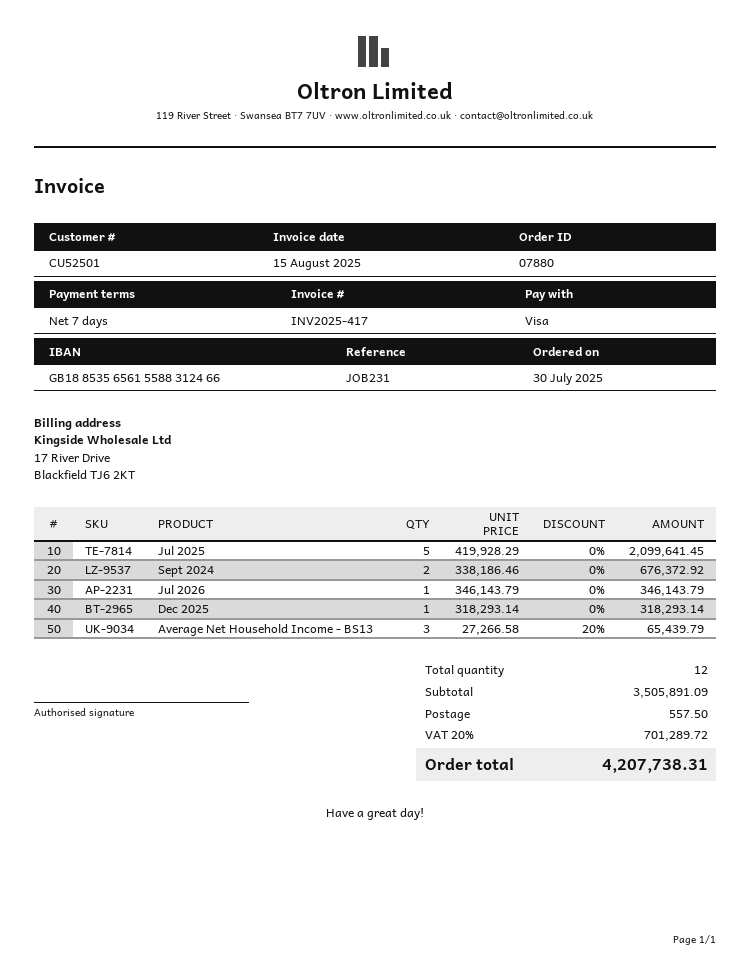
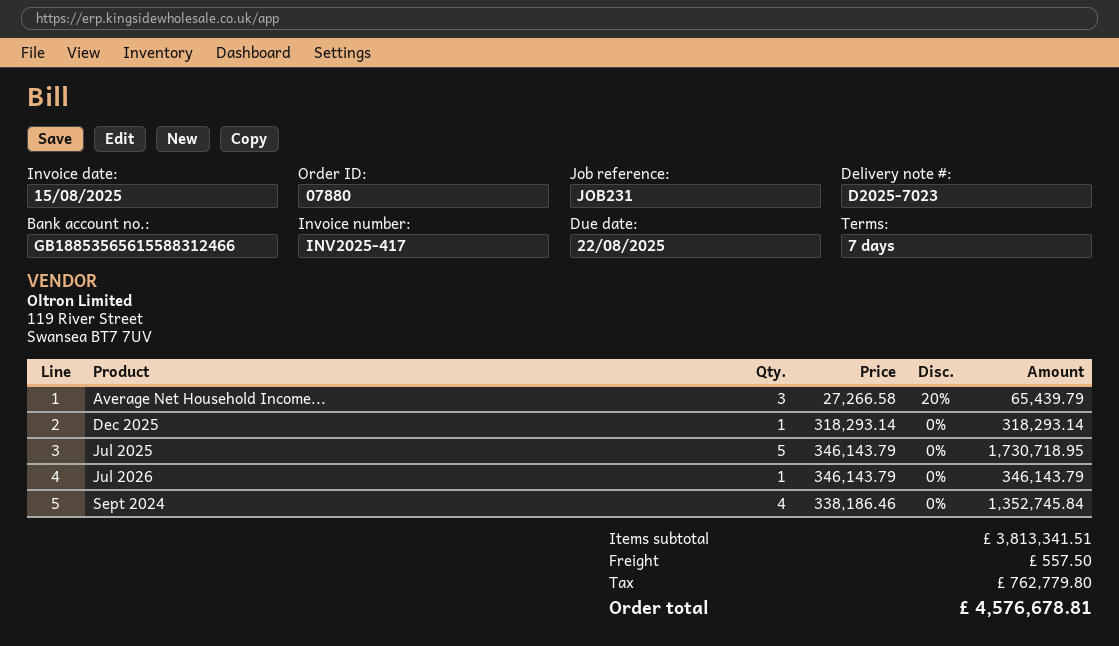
Jul 2025: 5 x 419928.29 = 2099641.45 -> 5 x 346143.79 = 1730718.95
Sept 2024: 2 x 338186.46 = 676372.92 -> 4 x 338186.46 = 1352745.84
subtotal: 3505891.09 -> 3813341.51
tax: 701289.72 -> 762779.80
total: 4207738.31 -> 4576678.81

